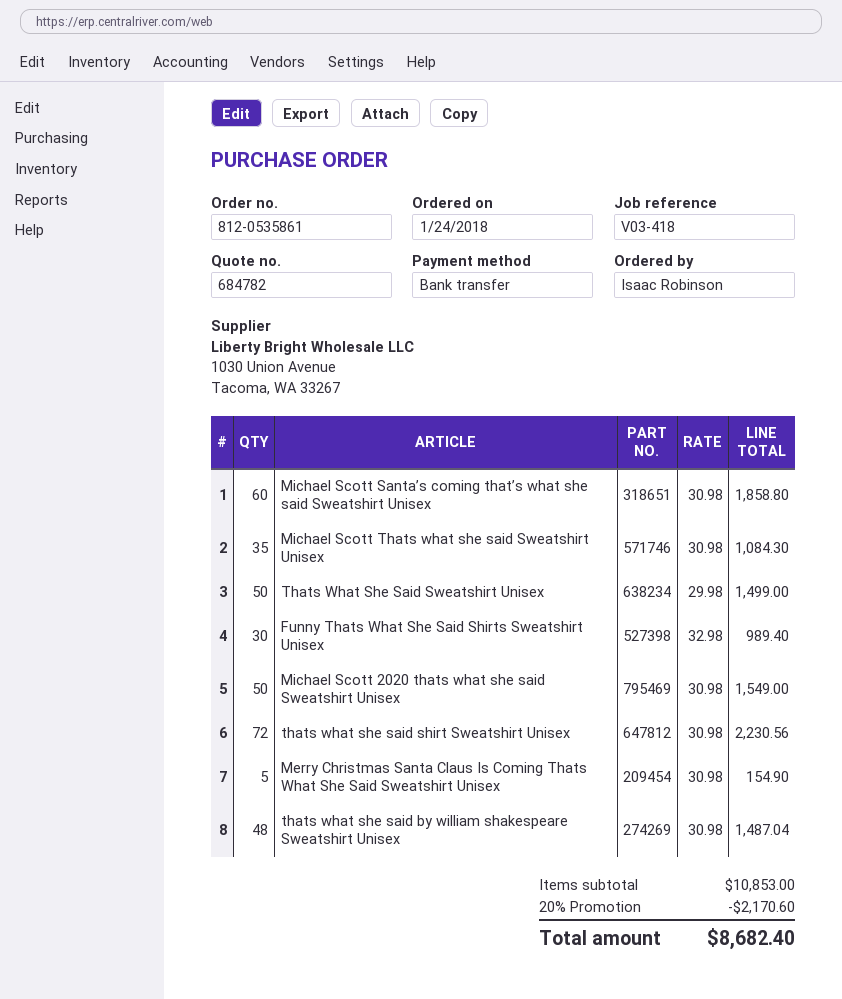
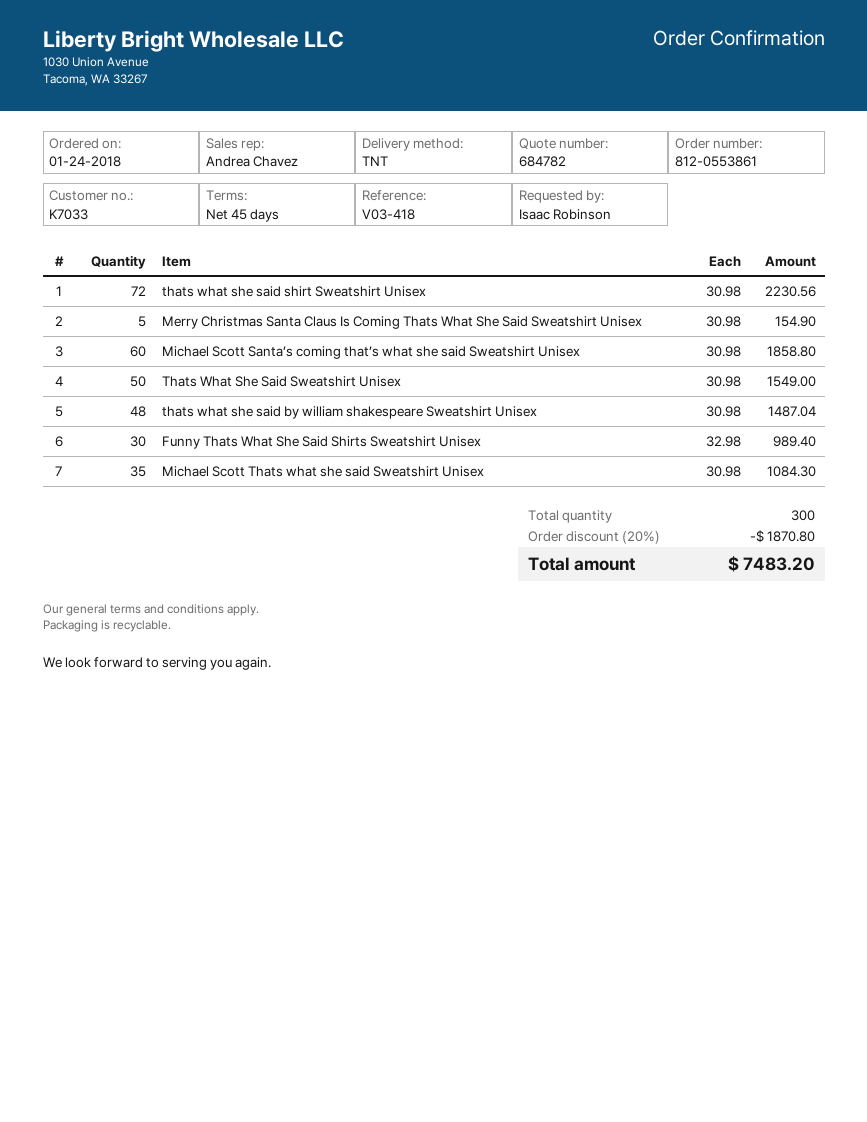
order number: 812-0535861 -> 812-0553861
Thats What She Said Sweatshirt Unisex: 50 x 29.98 = 1499.00 -> 50 x 30.98 = 1549.00
Michael Scott 2020 thats what she said Sweatshirt Unisex: 50 x 30.98 = 1549.00 -> none
discount: 20% = 2170.60 -> 20% = 1870.80
total: 8682.40 -> 7483.20

